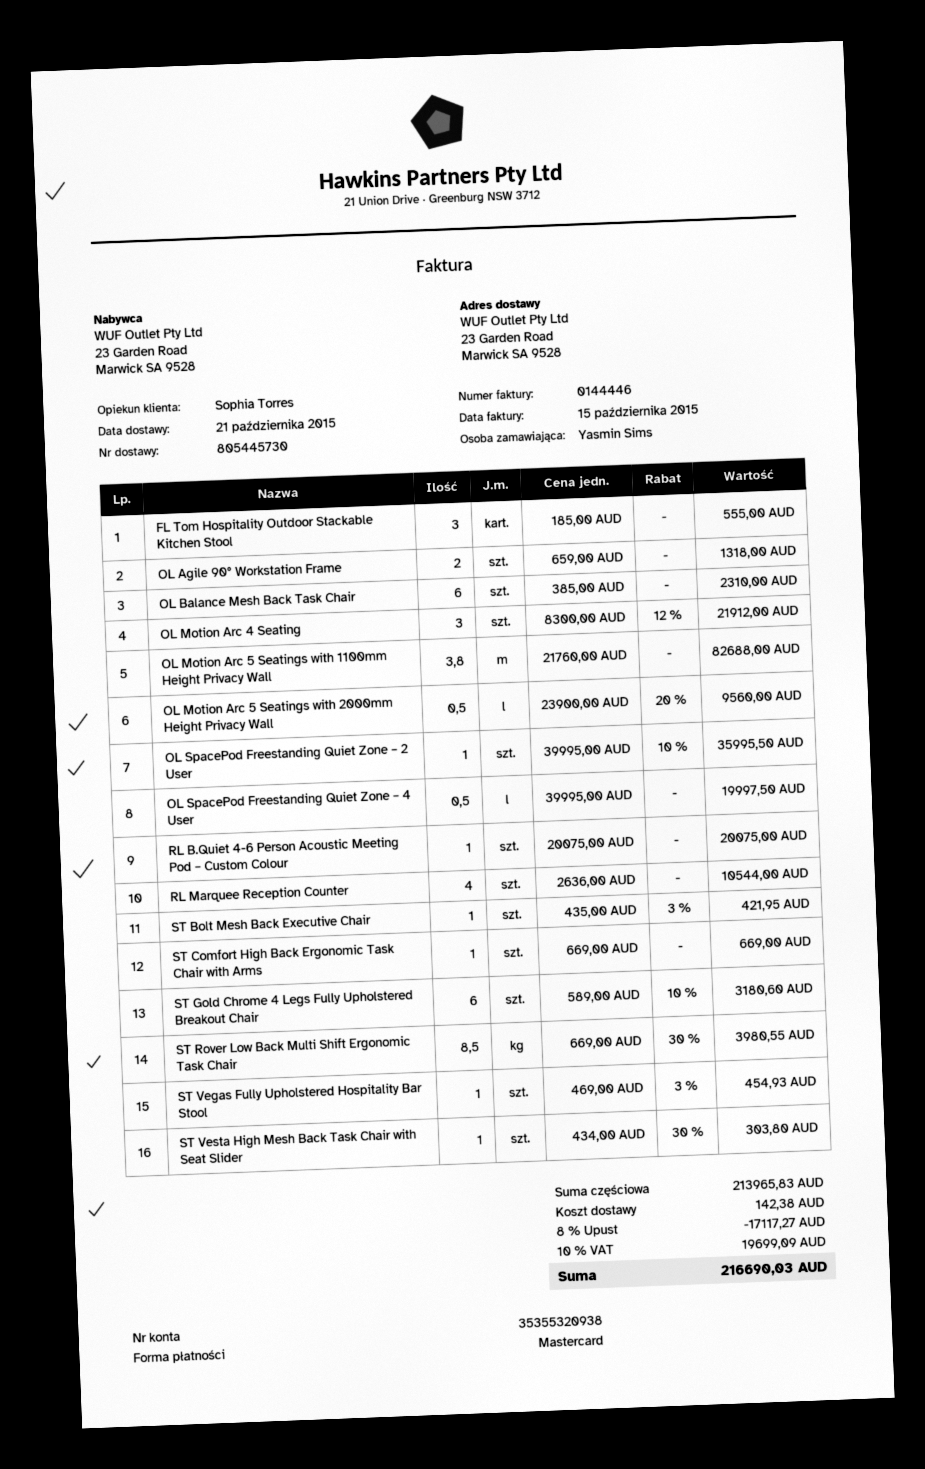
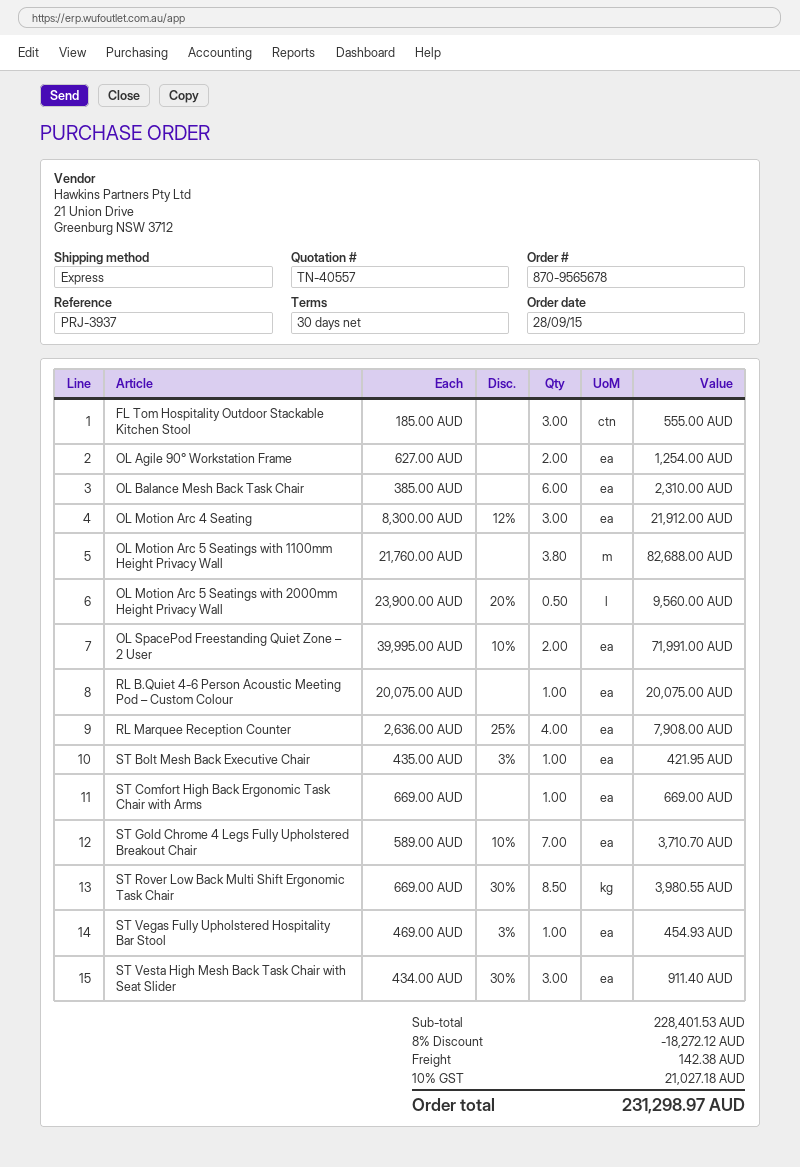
OL Agile 90° Workstation Frame: 2 x 659.00 = 1318.00 -> 2 x 627.00 = 1254.00
OL SpacePod Freestanding Quiet Zone – 2 User: 1 x 39995.00 - 10% = 35995.50 -> 2 x 39995.00 - 10% = 71991.00
OL SpacePod Freestanding Quiet Zone – 4 User: 0.5 x 39995.00 = 19997.50 -> none
RL Marquee Reception Counter: 4 x 2636.00 = 10544.00 -> 4 x 2636.00 - 25% = 7908.00
ST Gold Chrome 4 Legs Fully Upholstered Breakout Chair: 6 x 589.00 - 10% = 3180.60 -> 7 x 589.00 - 10% = 3710.70
ST Vesta High Mesh Back Task Chair with Seat Slider: 1 x 434.00 - 30% = 303.80 -> 3 x 434.00 - 30% = 911.40
subtotal: 213965.83 -> 228401.53
discount: 8% = 17117.27 -> 8% = 18272.12
tax: 10% = 19699.09 -> 10% = 21027.18
total: 216690.03 -> 231298.97

